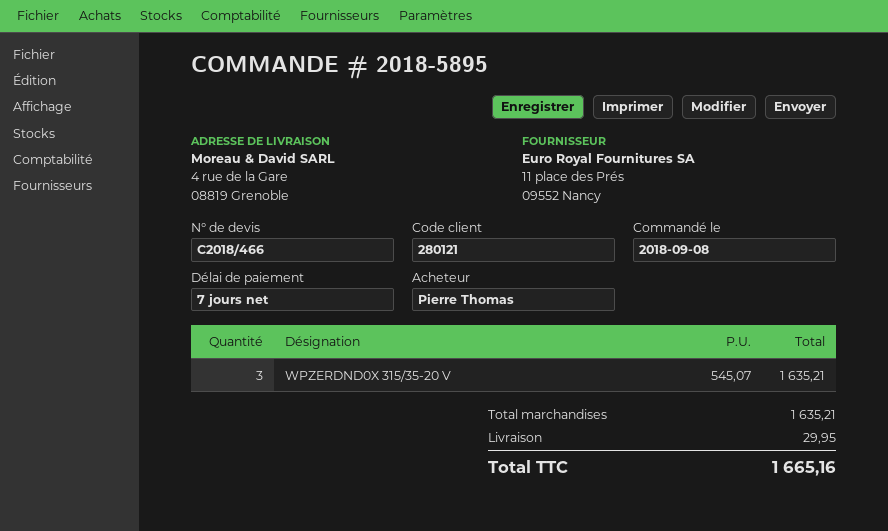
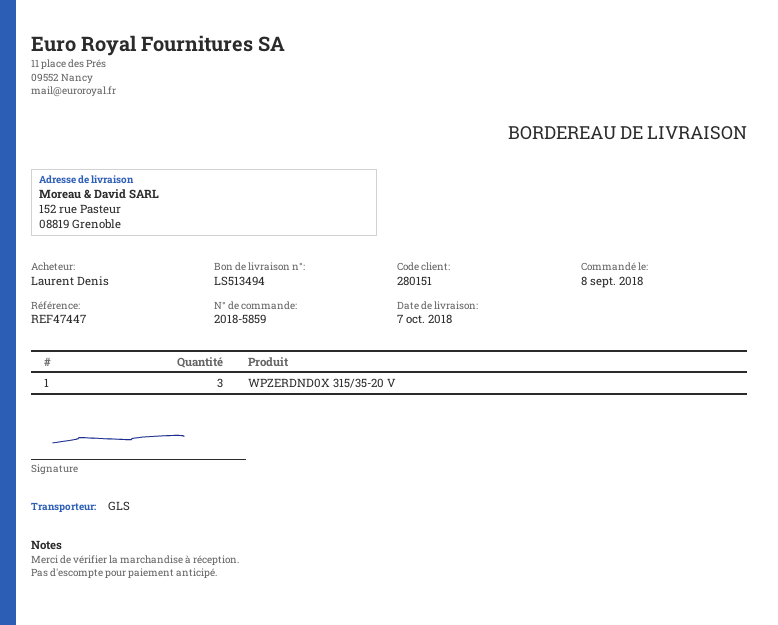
order number: 2018-5895 -> 2018-5859
customer number: 280121 -> 280151
ordered by: Pierre Thomas -> Laurent Denis
ship to: 4 rue de la Gare, 08819 Grenoble -> 152 rue Pasteur, 08819 Grenoble

